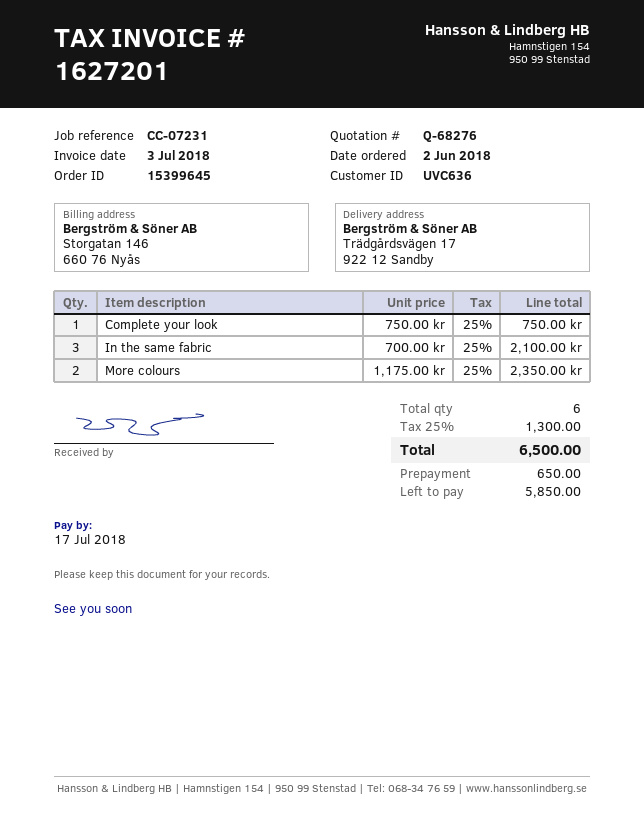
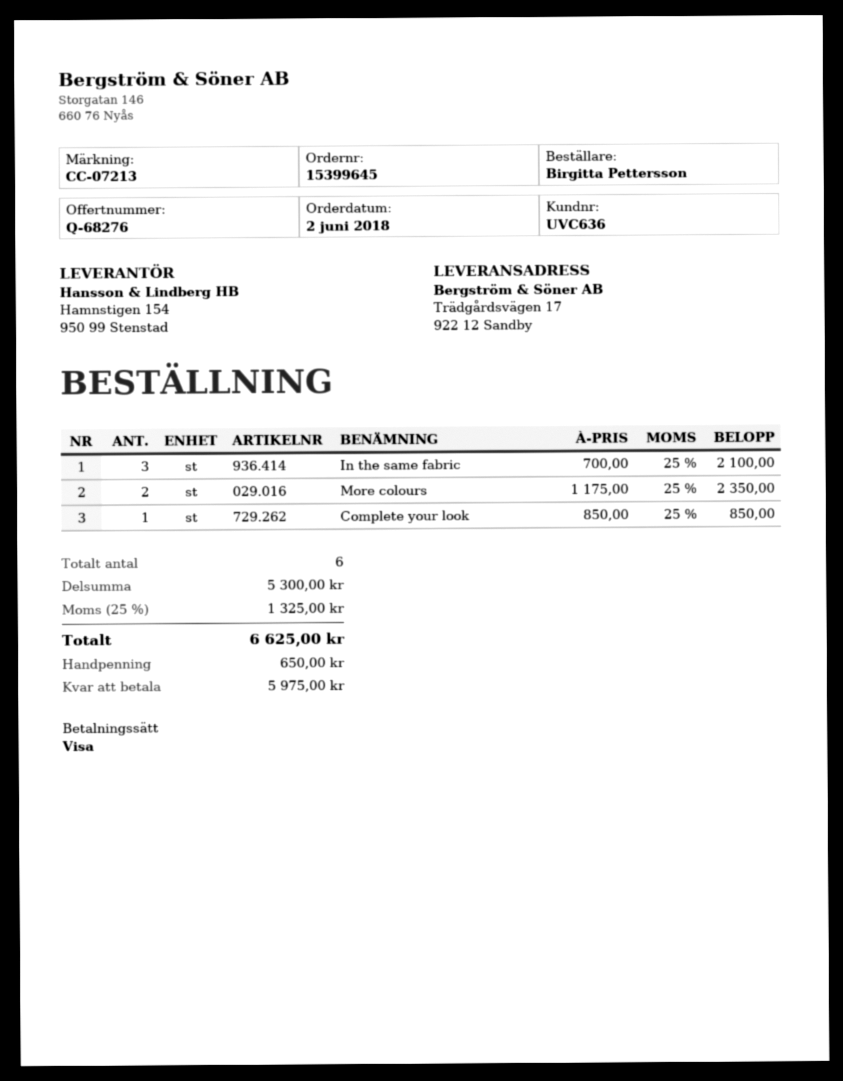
reference: CC-07231 -> CC-07213
Complete your look: 1 x 750.00 = 750.00 -> 1 x 850.00 = 850.00
tax: 25% = 1300.00 -> 25% = 1325.00
total: 6500.00 -> 6625.00
balance: 5850.00 -> 5975.00

